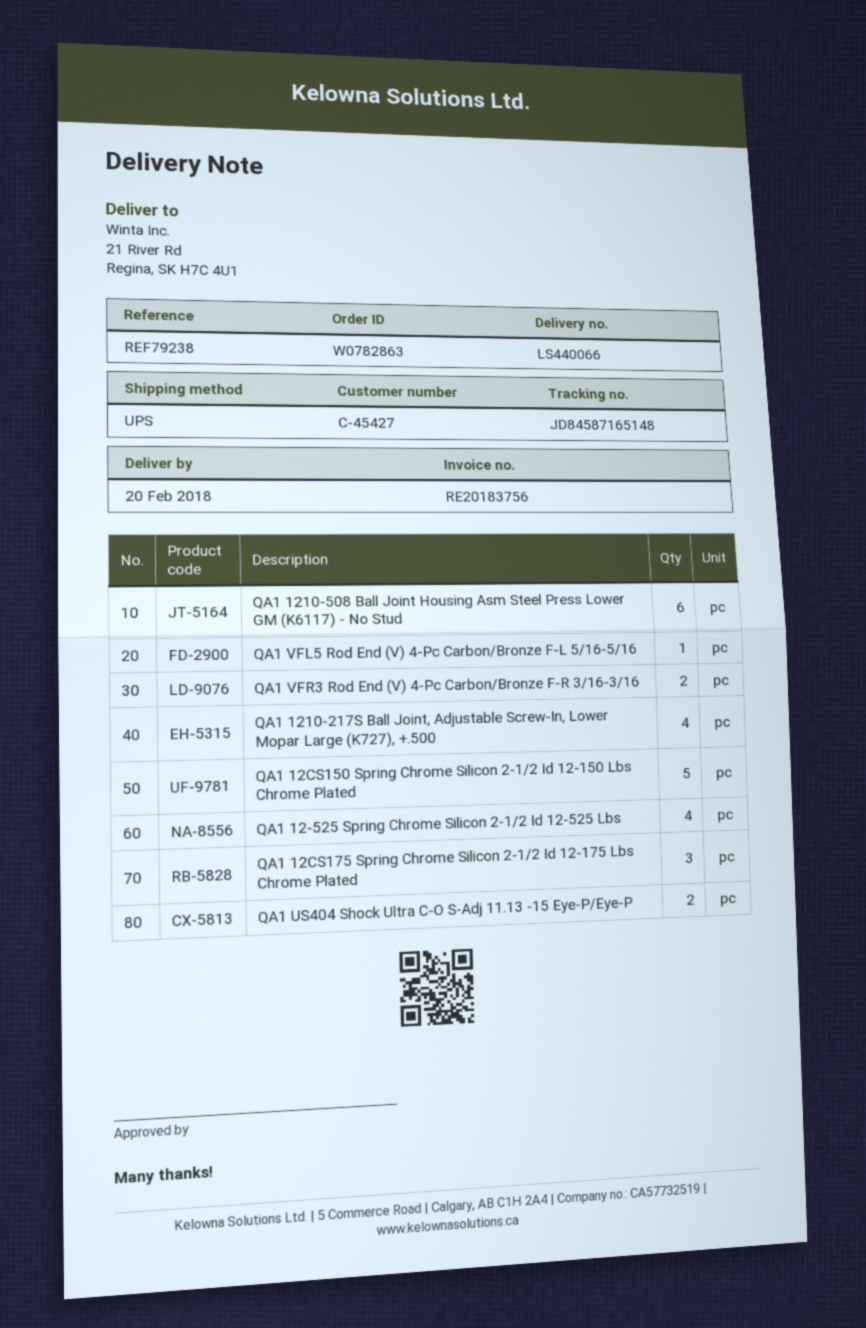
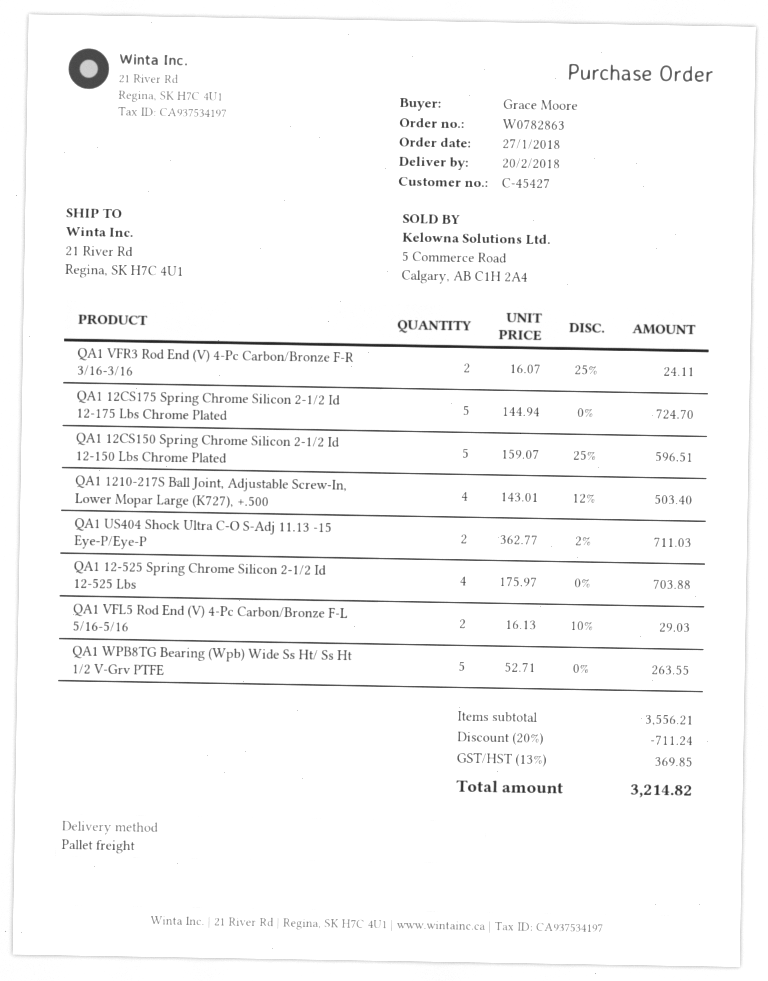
shipping method: UPS -> pallet freight
QA1 1210-508 Ball Joint Housing Asm Steel Press Lower GM (K6117) - No Stud: 6 -> none
QA1 VFL5 Rod End (V) 4-Pc Carbon/Bronze F-L 5/16-5/16: 1 -> 2
QA1 12CS175 Spring Chrome Silicon 2-1/2 Id 12-175 Lbs Chrome Plated: 3 -> 5
QA1 WPB8TG Bearing (Wpb) Wide Ss Ht/ Ss Ht 1/2 V-Grv PTFE: none -> 5

